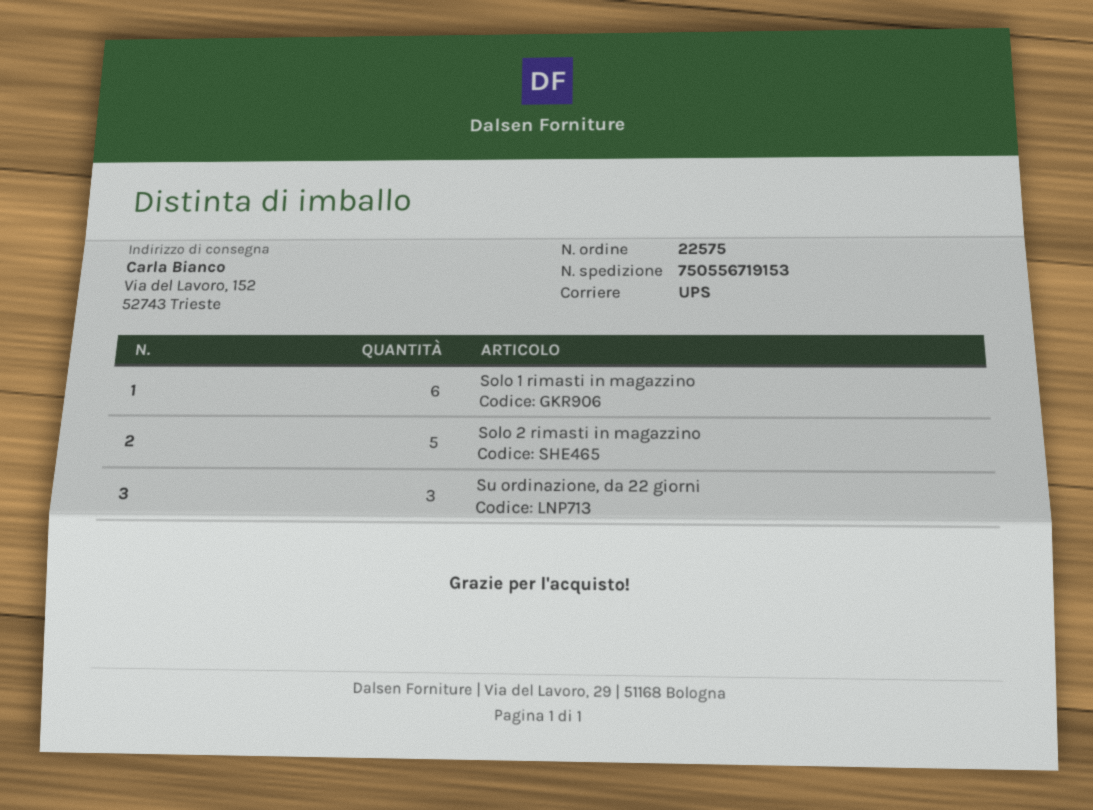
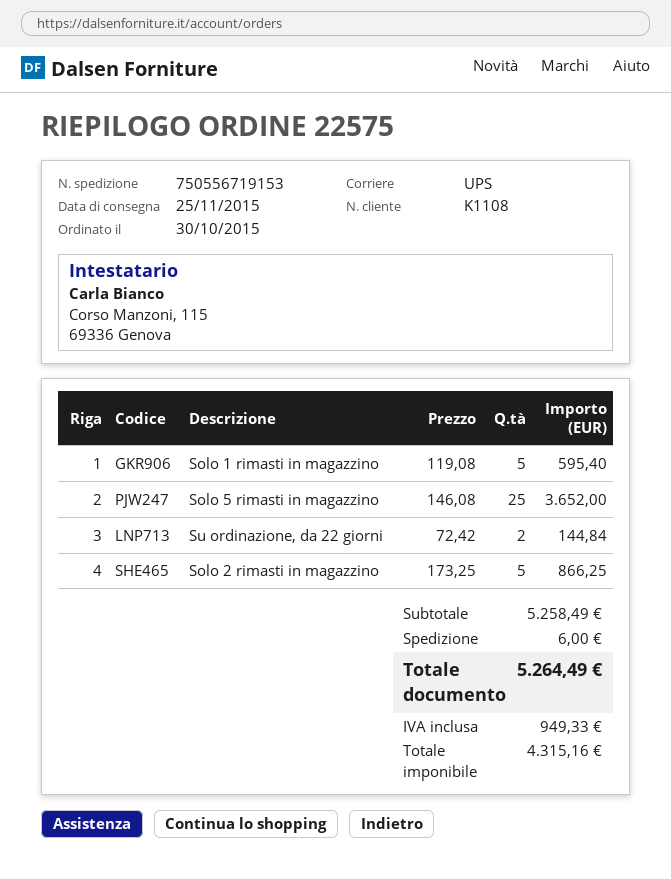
Solo 1 rimasti in magazzino: 6 -> 5
Su ordinazione, da 22 giorni: 3 -> 2
Solo 5 rimasti in magazzino: none -> 25

